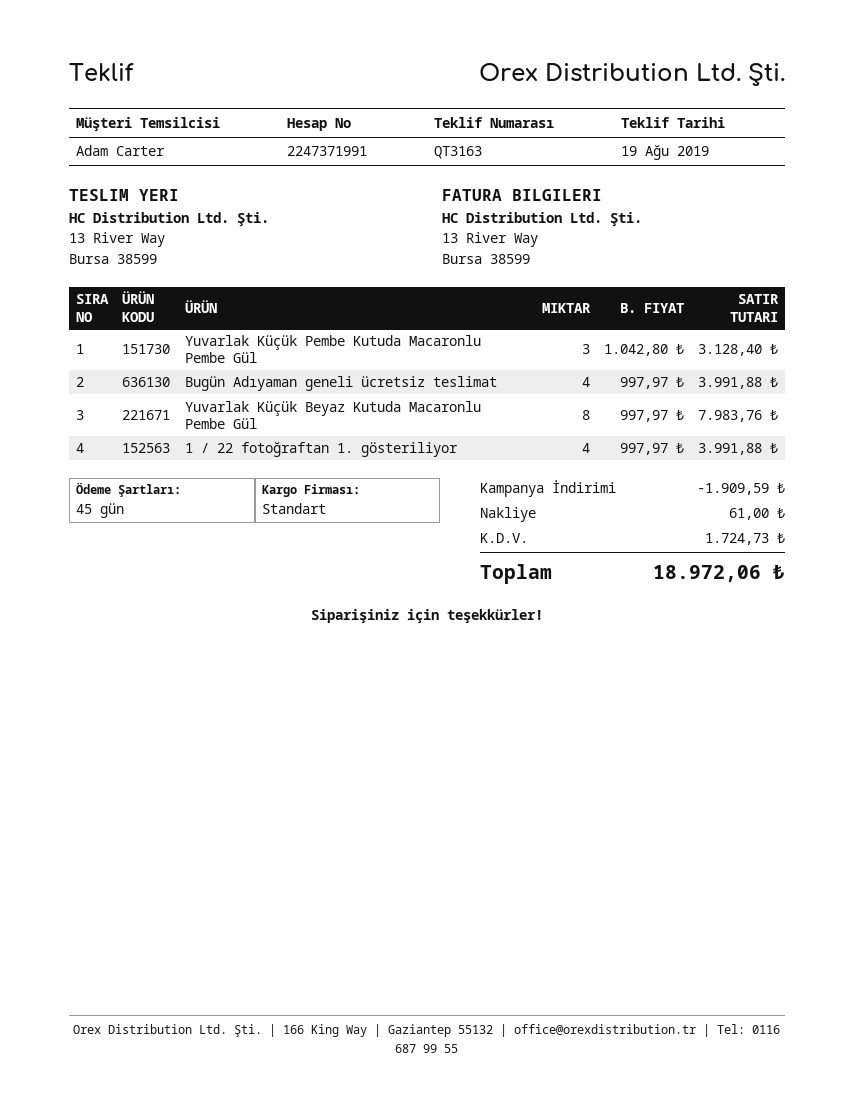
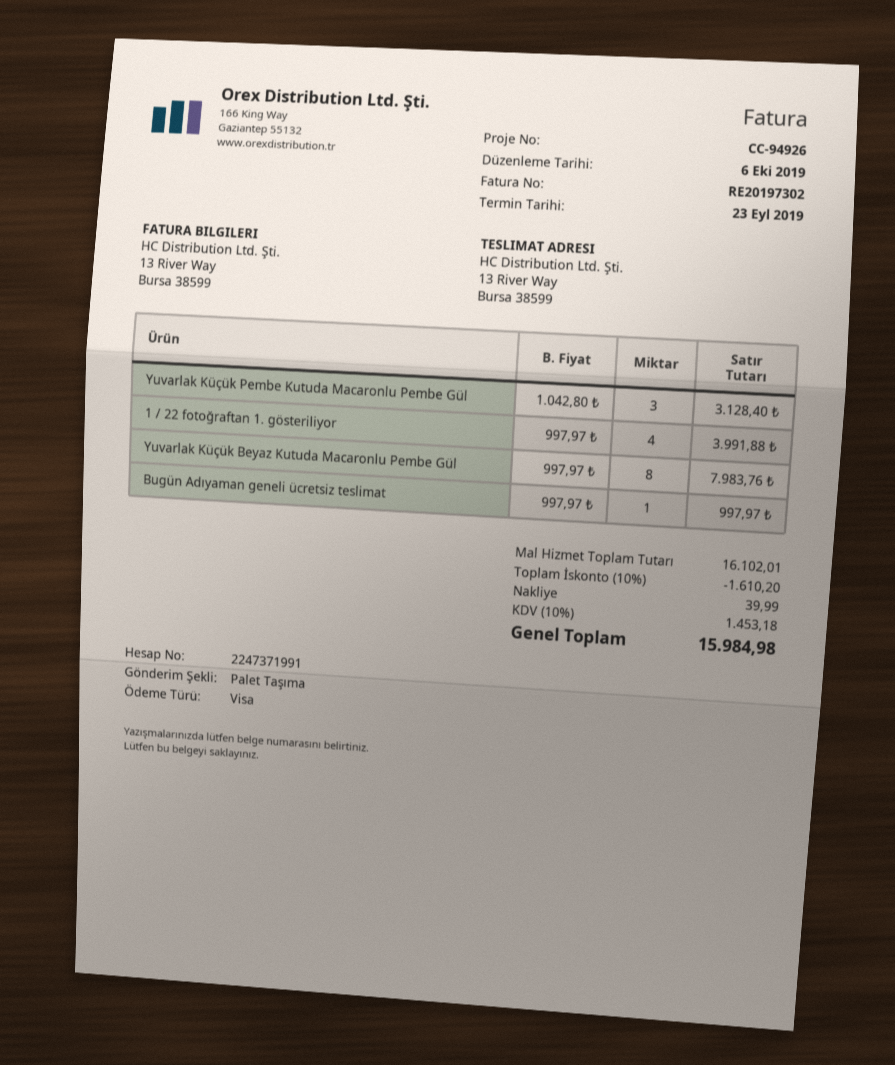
shipping method: standard -> pallet freight
Bugün Adıyaman geneli ücretsiz teslimat: 4 x 997.97 = 3991.88 -> 1 x 997.97 = 997.97
discount: 1909.59 -> 1610.20
shipping: 61.00 -> 39.99
tax: 1724.73 -> 1453.18
total: 18972.06 -> 15984.98

